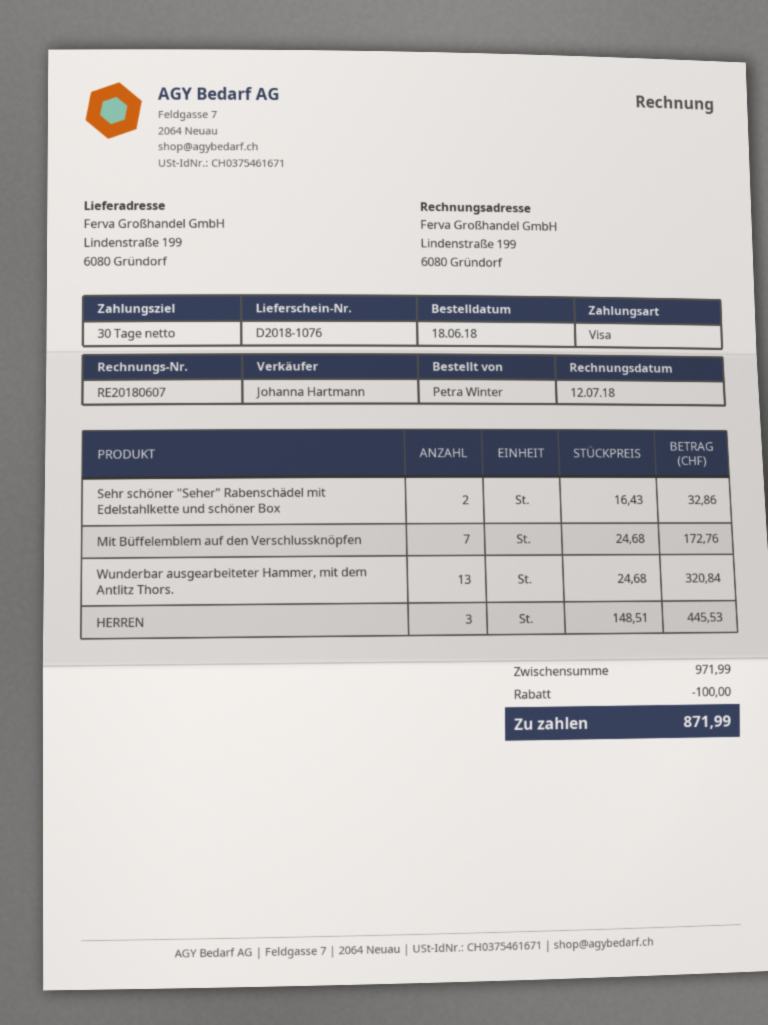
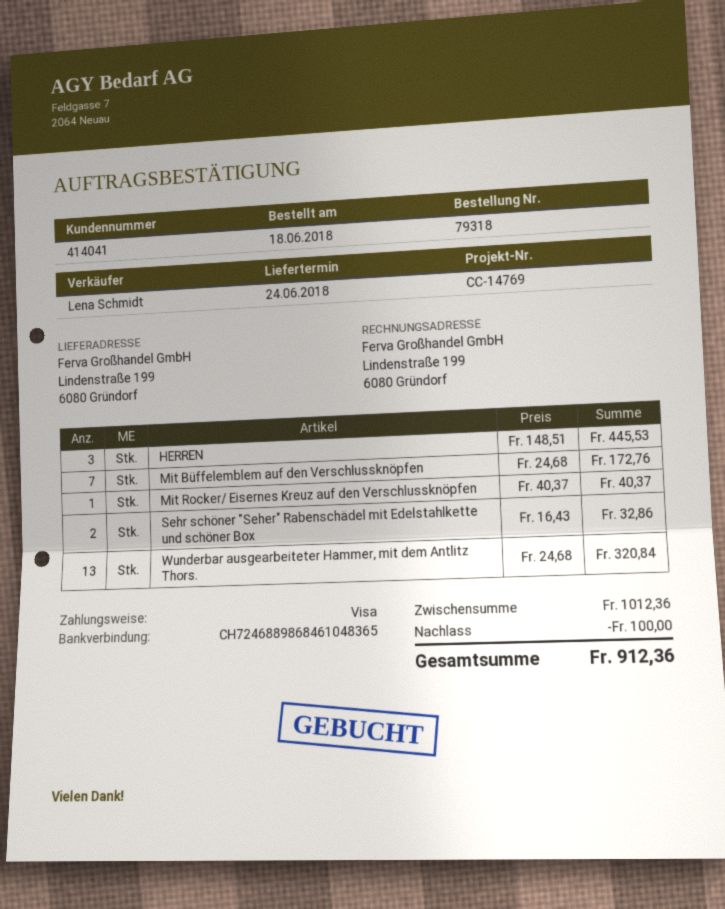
sales rep: Johanna Hartmann -> Lena Schmidt
Mit Rocker/ Eisernes Kreuz auf den Verschlussknöpfen: none -> 1 x 40.37 = 40.37
subtotal: 971.99 -> 1012.36
total: 871.99 -> 912.36

